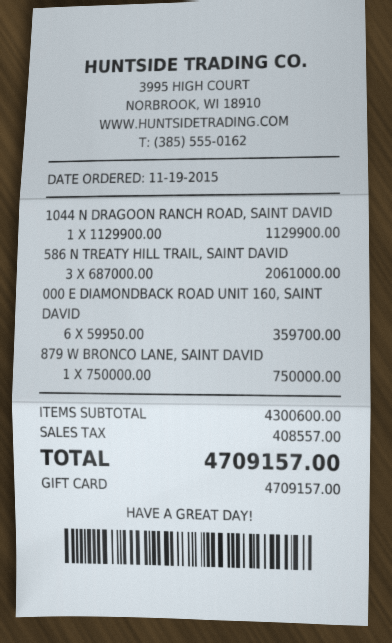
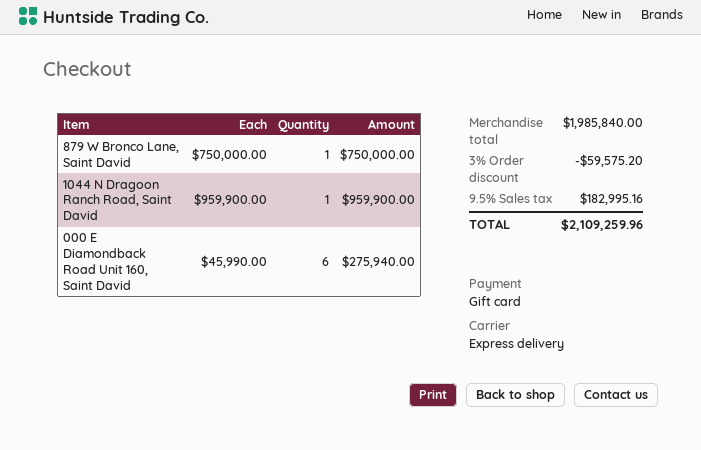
1044 N DRAGOON RANCH ROAD, SAINT DAVID: 1 x 1129900.00 = 1129900.00 -> 1 x 959900.00 = 959900.00
586 N TREATY HILL TRAIL, SAINT DAVID: 3 x 687000.00 = 2061000.00 -> none
000 E DIAMONDBACK ROAD UNIT 160, SAINT DAVID: 6 x 59950.00 = 359700.00 -> 6 x 45990.00 = 275940.00
subtotal: 4300600.00 -> 1985840.00
discount: none -> 3% = 59575.20
tax: 408557.00 -> 182995.16
total: 4709157.00 -> 2109259.96

